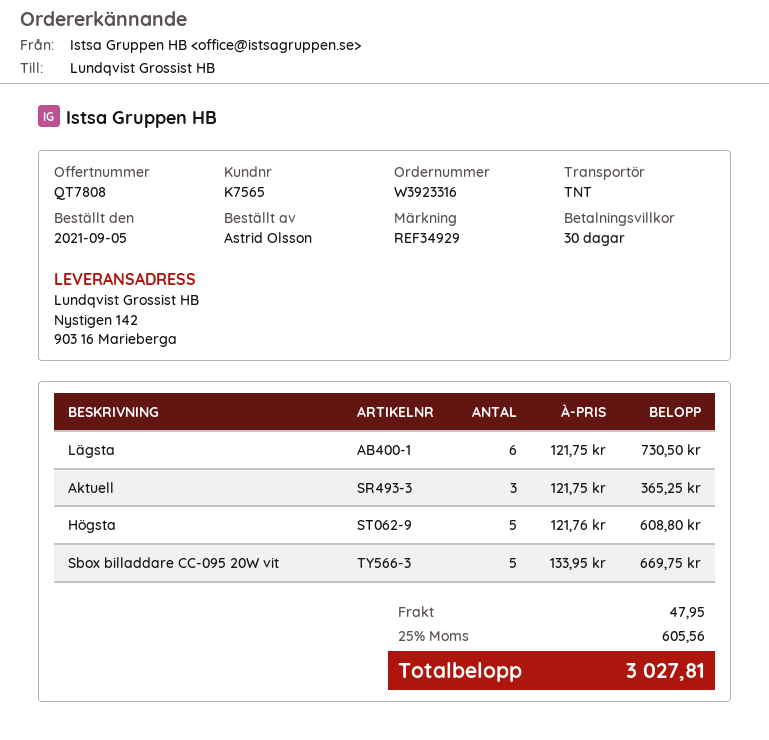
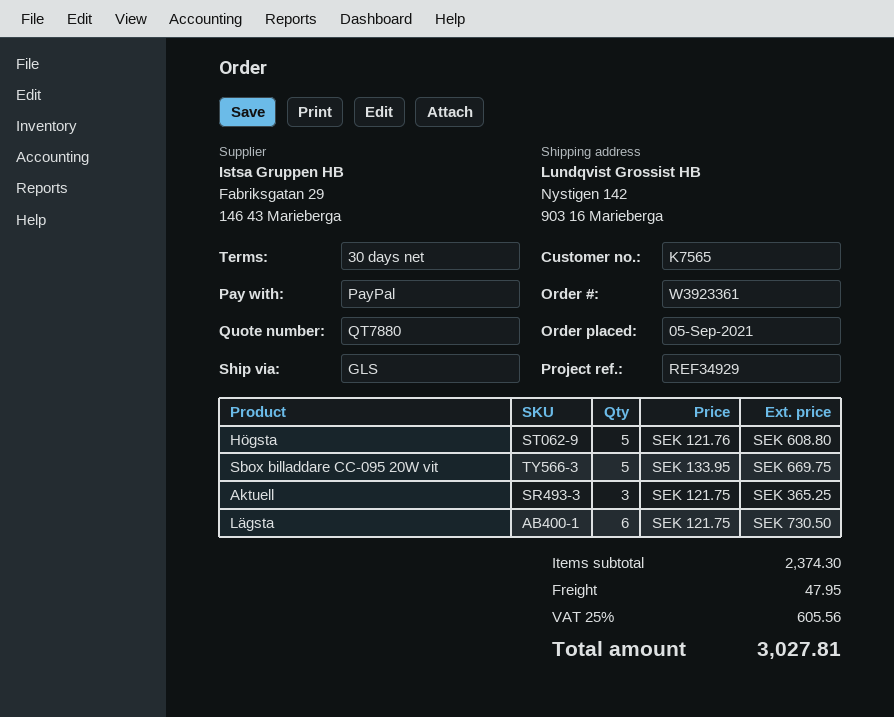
quote number: QT7808 -> QT7880
order number: W3923316 -> W3923361
shipping method: TNT -> GLS

